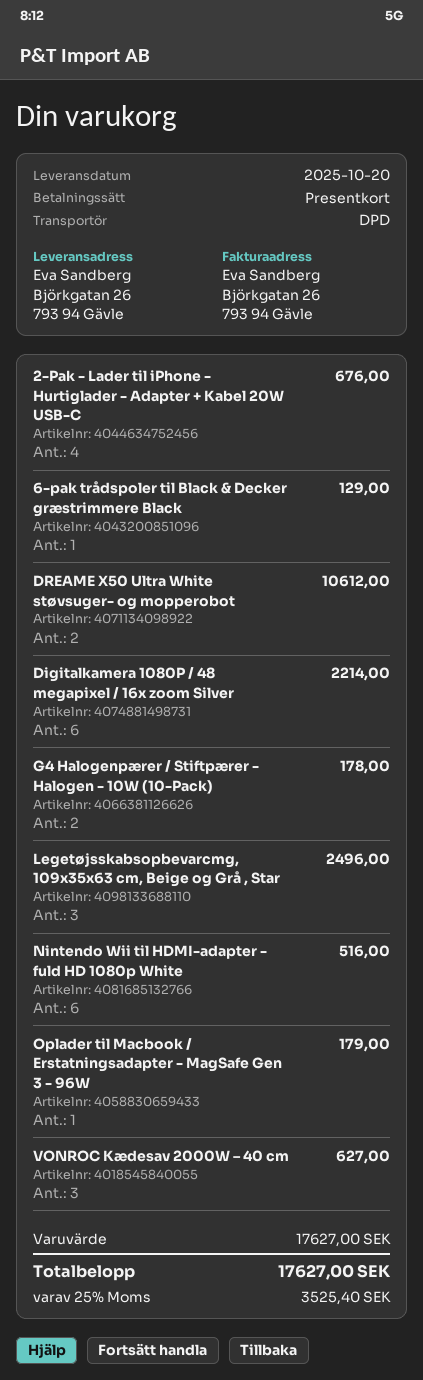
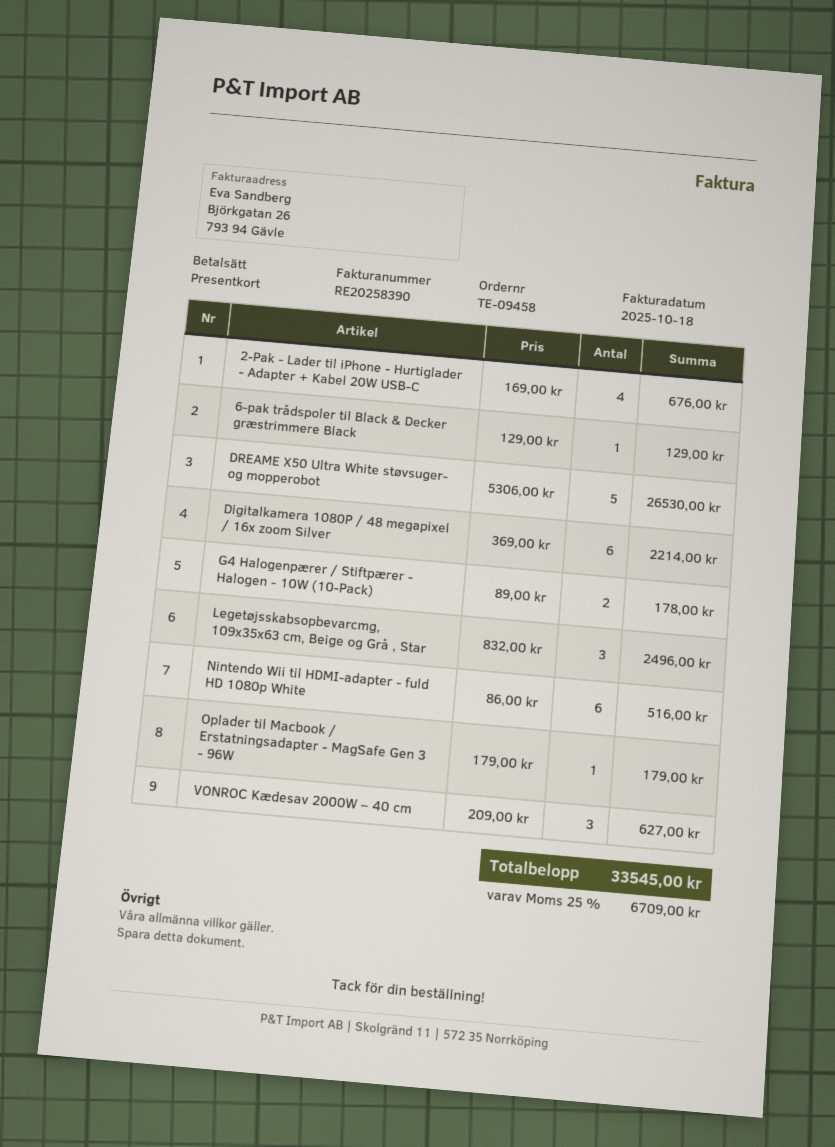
DREAME X50 Ultra White støvsuger- og mopperobot: 2 for 10612.00 -> 5 for 26530.00
tax: 25% = 3525.40 -> 25% = 6709.00
total: 17627.00 -> 33545.00

